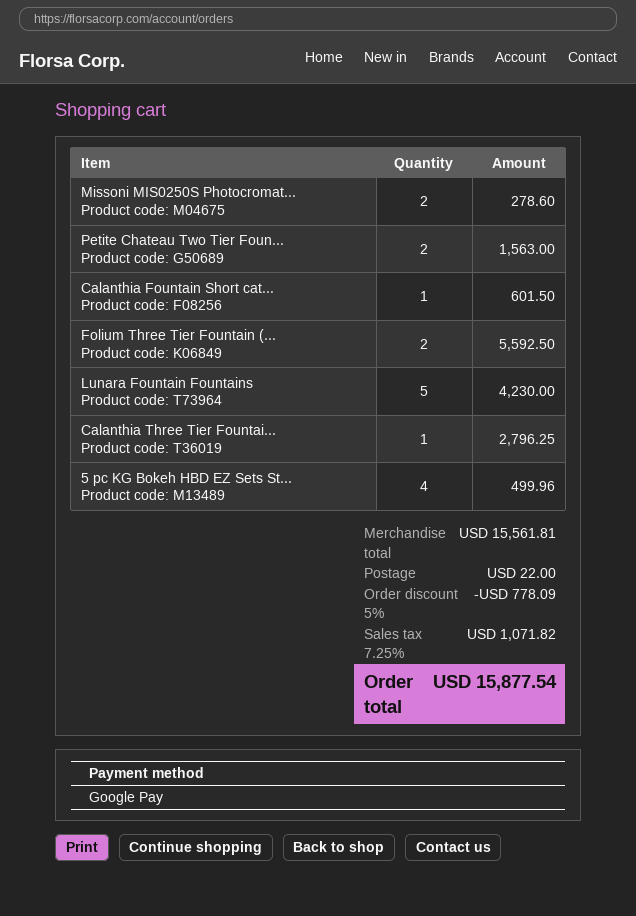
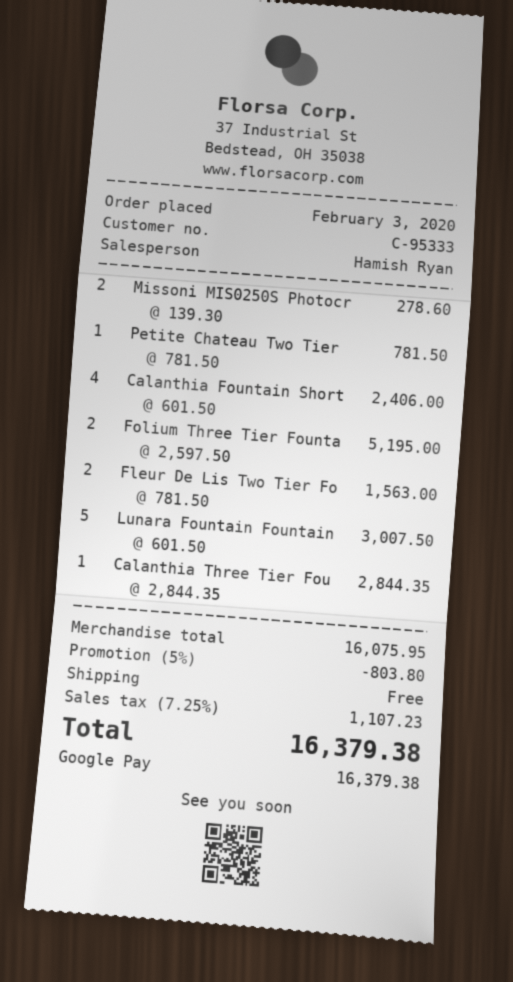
Petite Chateau Two Tier Foun...: 2 for 1563.00 -> 1 for 781.50
Calanthia Fountain Short cat...: 1 for 601.50 -> 4 for 2406.00
Folium Three Tier Fountain (...: 2 for 5592.50 -> 2 for 5195.00
Lunara Fountain Fountains: 5 for 4230.00 -> 5 for 3007.50
Calanthia Three Tier Fountai...: 1 for 2796.25 -> 1 for 2844.35
5 pc KG Bokeh HBD EZ Sets St...: 4 for 499.96 -> none
Fleur De Lis Two Tier Fo: none -> 2 for 1563.00
subtotal: 15561.81 -> 16075.95
discount: 5% = 778.09 -> 5% = 803.80
shipping: 22.00 -> 0.00
tax: 7.25% = 1071.82 -> 7.25% = 1107.23
total: 15877.54 -> 16379.38

